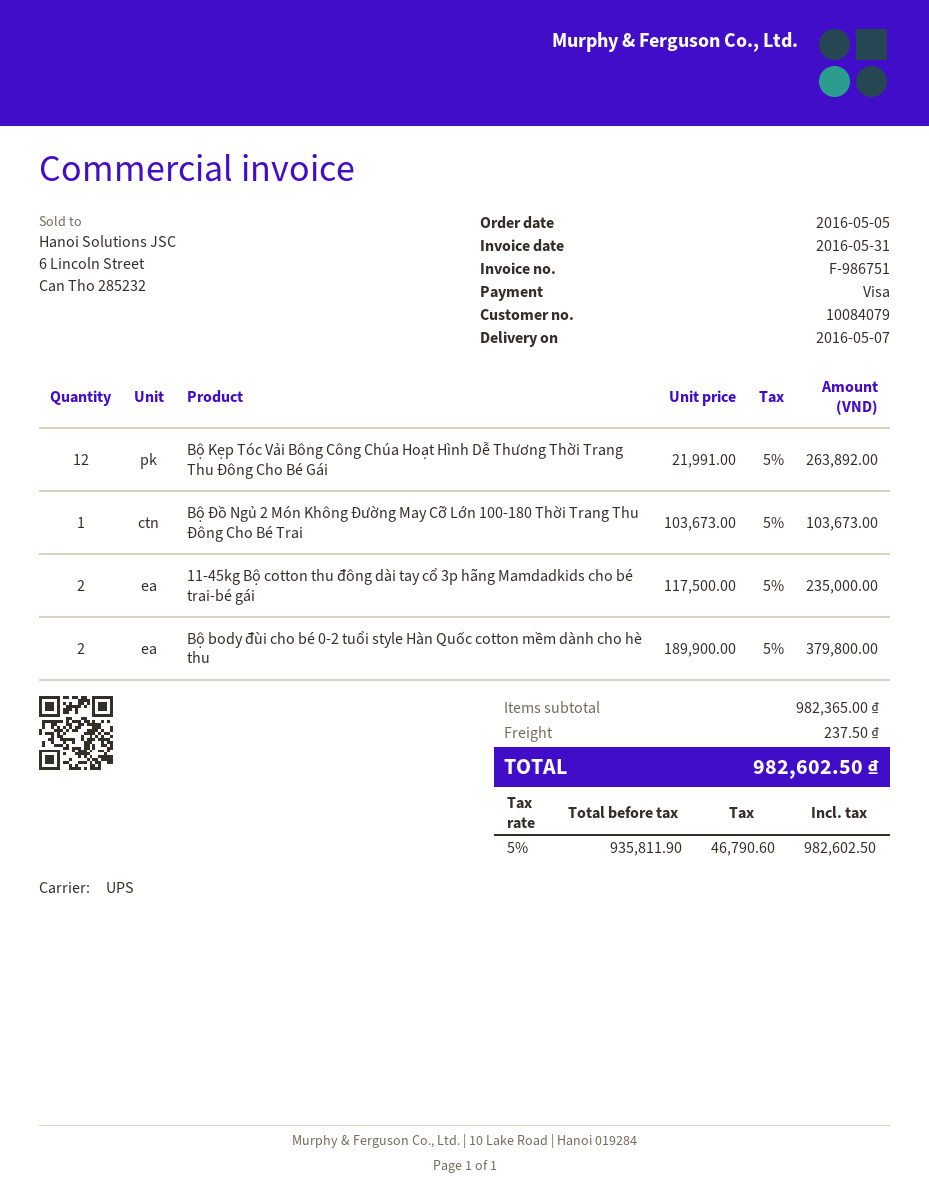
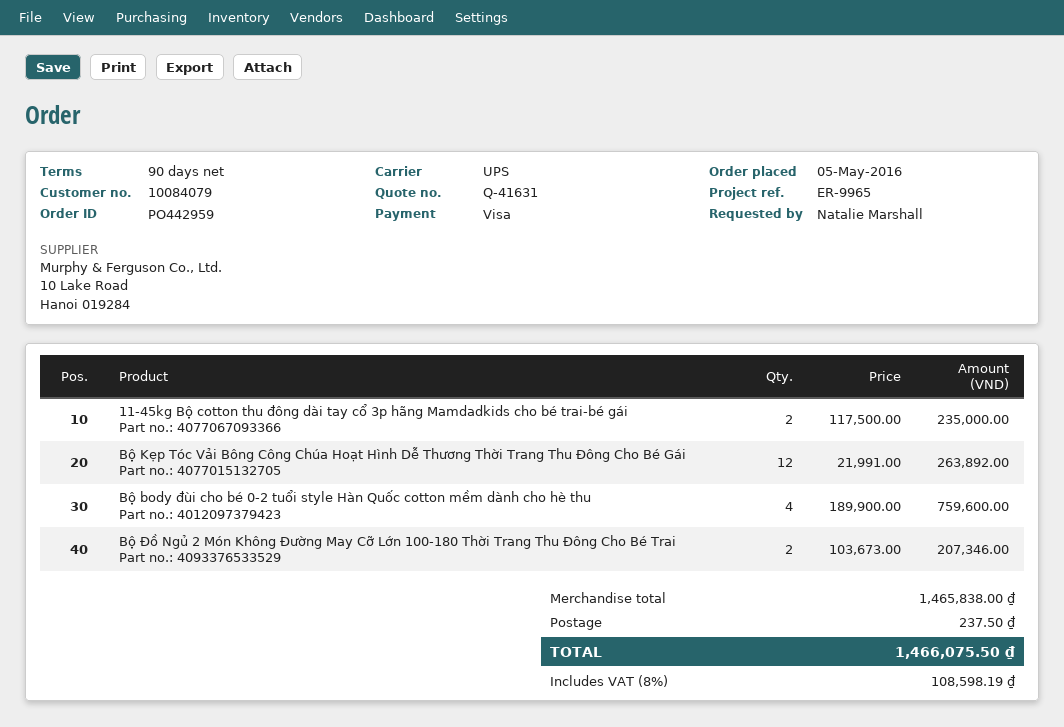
Bộ Đồ Ngủ 2 Món Không Đường May Cỡ Lớn 100-180 Thời Trang Thu Đông Cho Bé Trai: 1 x 103673.00 = 103673.00 -> 2 x 103673.00 = 207346.00
Bộ body đùi cho bé 0-2 tuổi style Hàn Quốc cotton mềm dành cho hè thu: 2 x 189900.00 = 379800.00 -> 4 x 189900.00 = 759600.00
subtotal: 982365.00 -> 1465838.00
tax: 5% = 46790.60 -> 8% = 108598.19
total: 982602.50 -> 1466075.50

